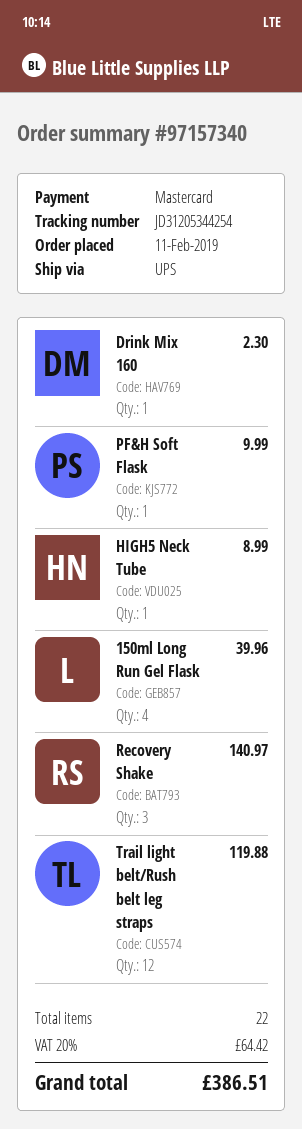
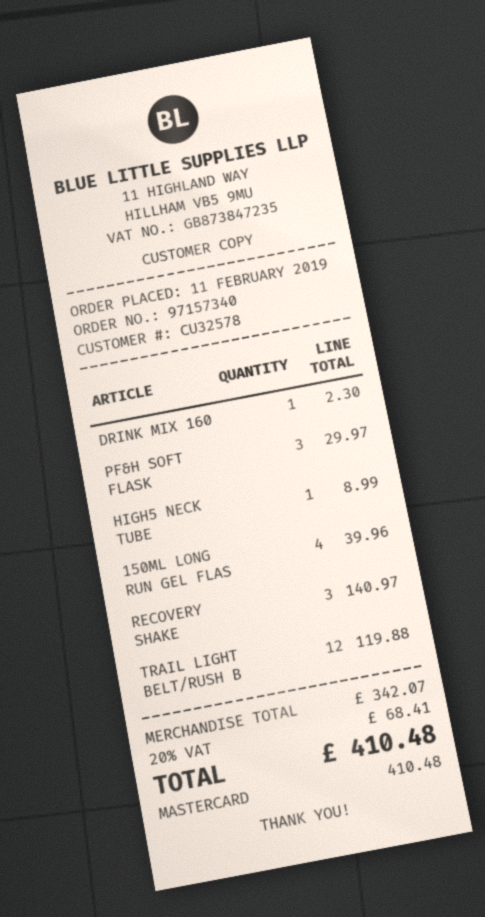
PF&H Soft Flask: 1 for 9.99 -> 3 for 29.97
tax: 20% = 64.42 -> 20% = 68.41
total: 386.51 -> 410.48

